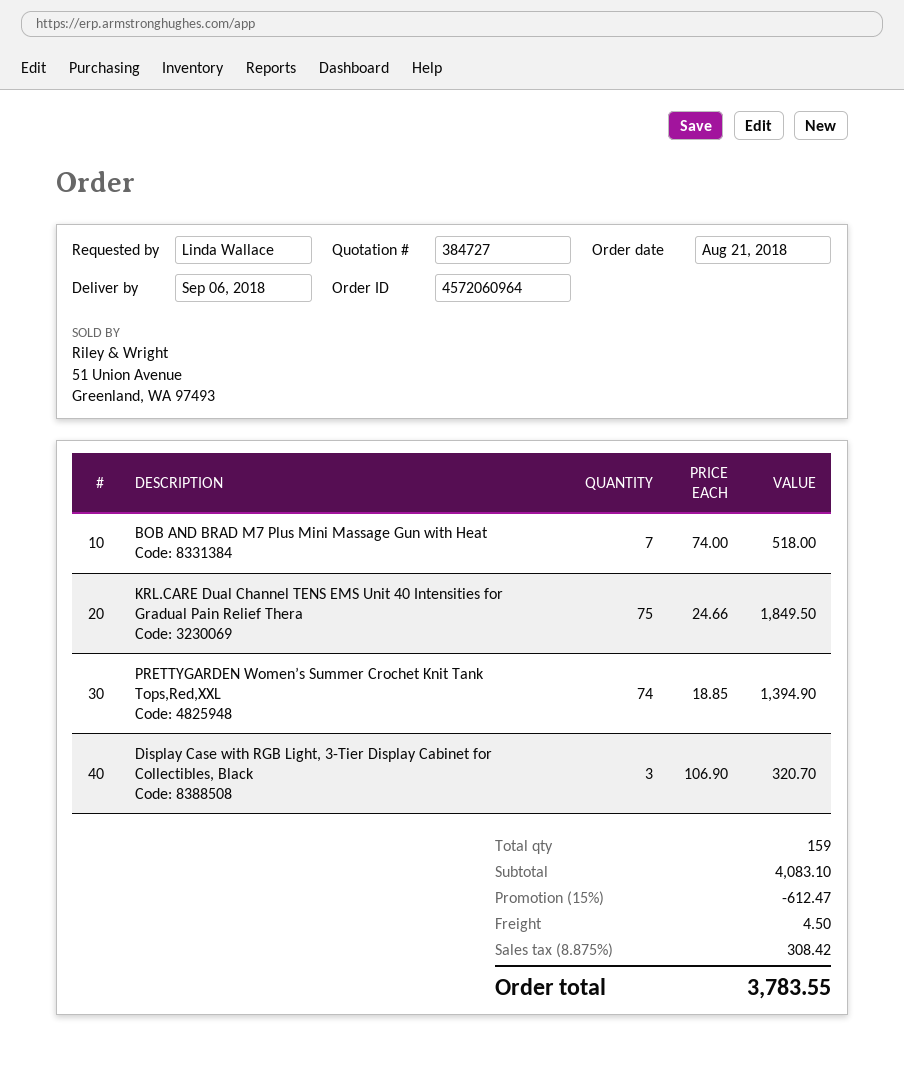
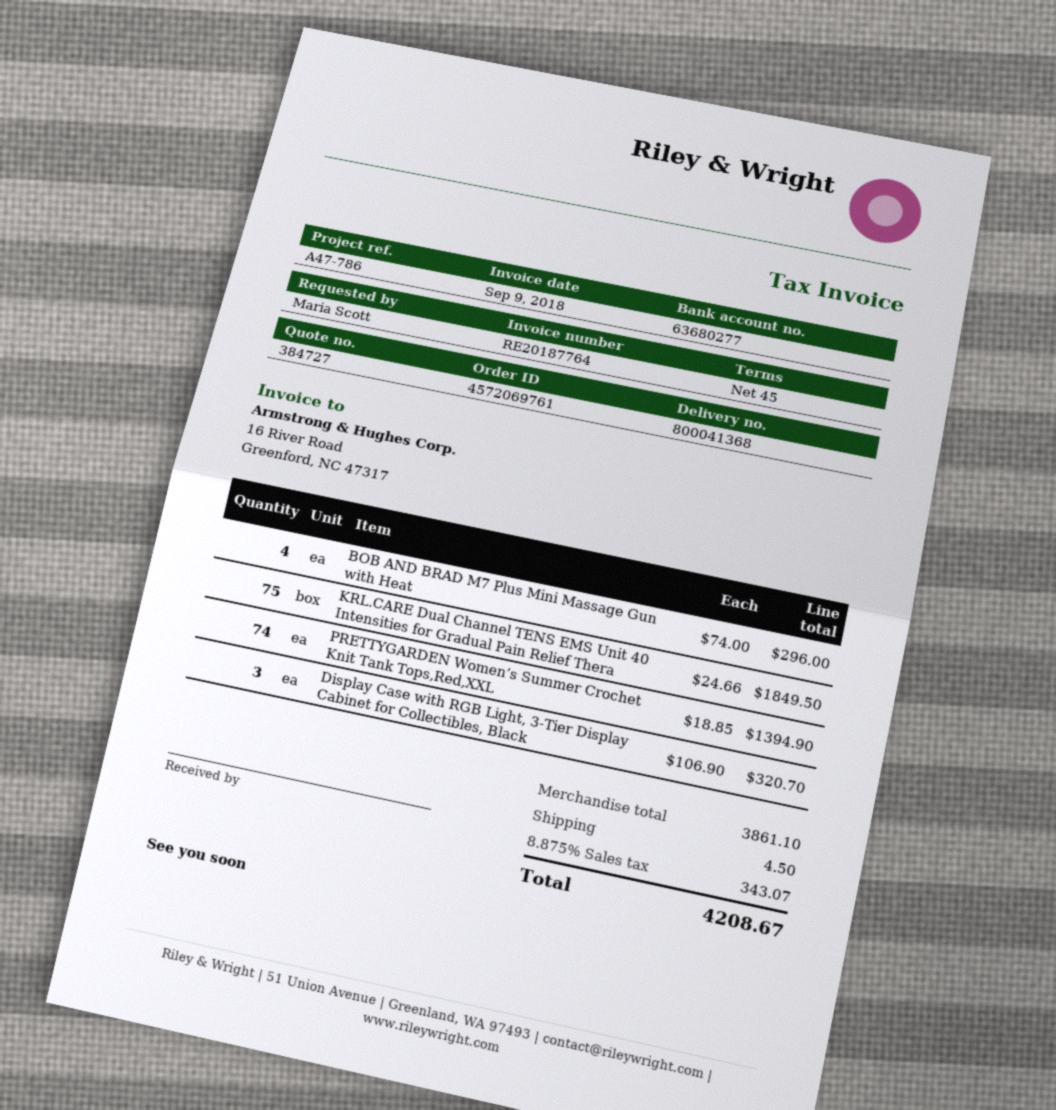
order number: 4572060964 -> 4572069761
ordered by: Linda Wallace -> Maria Scott
BOB AND BRAD M7 Plus Mini Massage Gun with Heat: 7 x 74.00 = 518.00 -> 4 x 74.00 = 296.00
subtotal: 4083.10 -> 3861.10
discount: 15% = 612.47 -> none
tax: 8.875% = 308.42 -> 8.875% = 343.07
total: 3783.55 -> 4208.67

